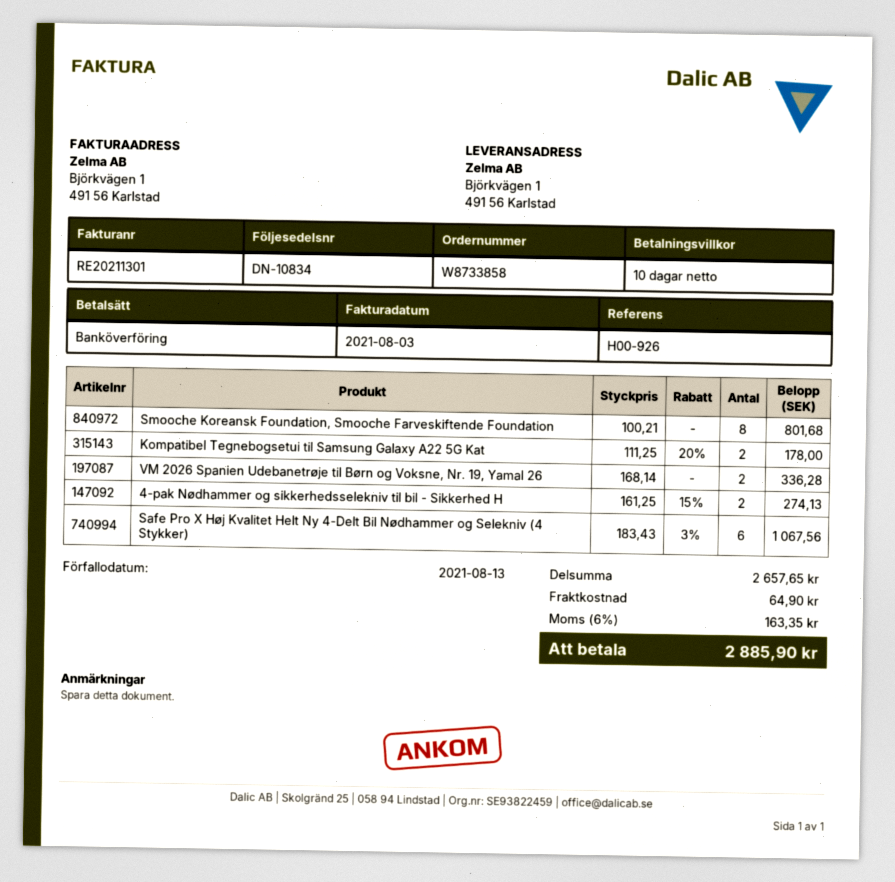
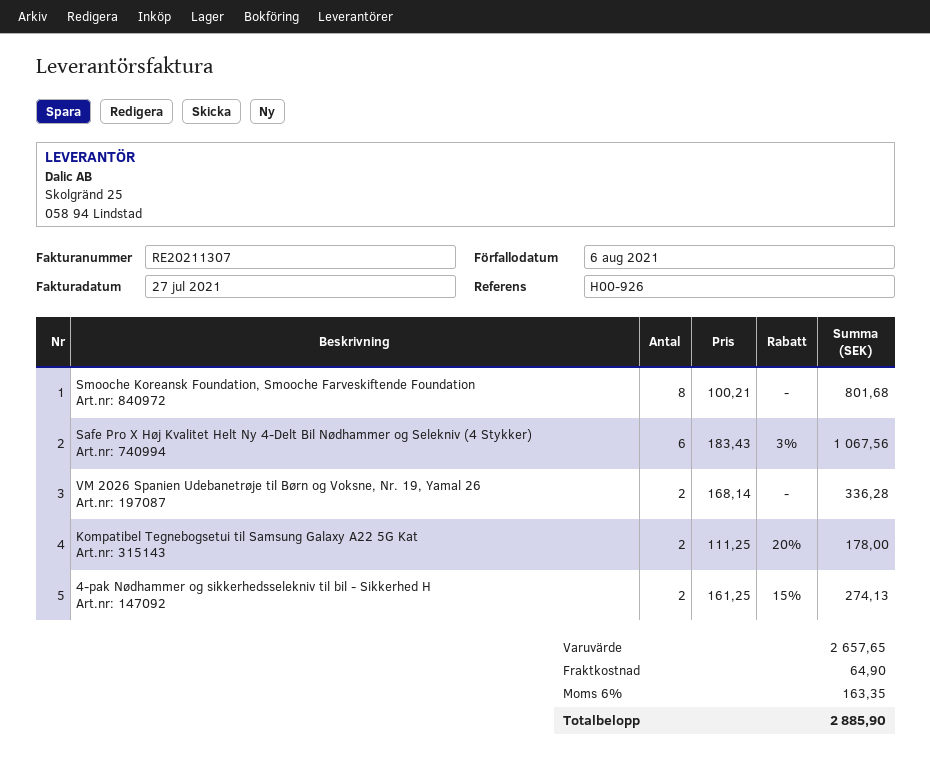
invoice number: RE20211301 -> RE20211307
invoice date: 2021-08-03 -> 2021-07-27
due date: 2021-08-13 -> 2021-08-06

